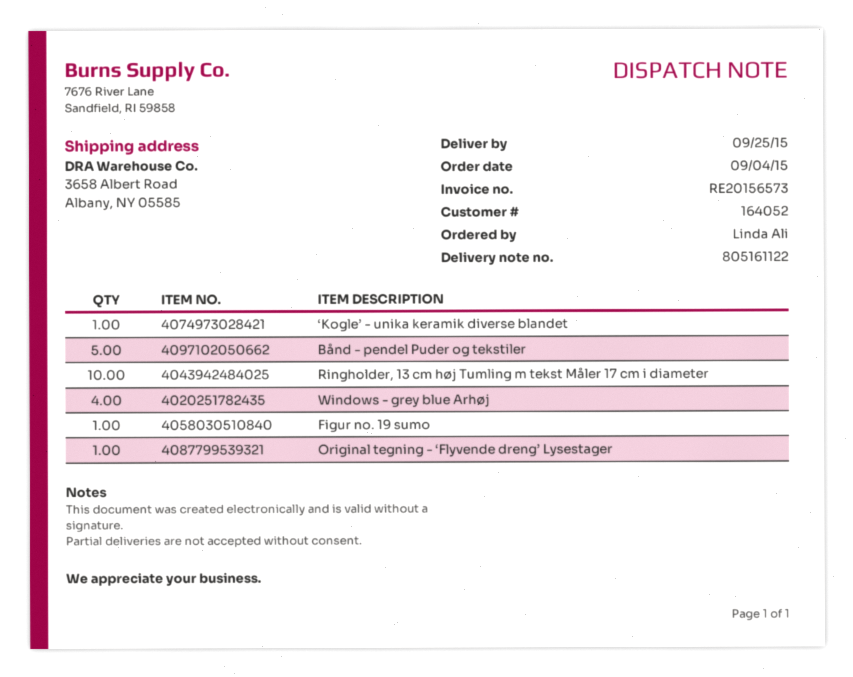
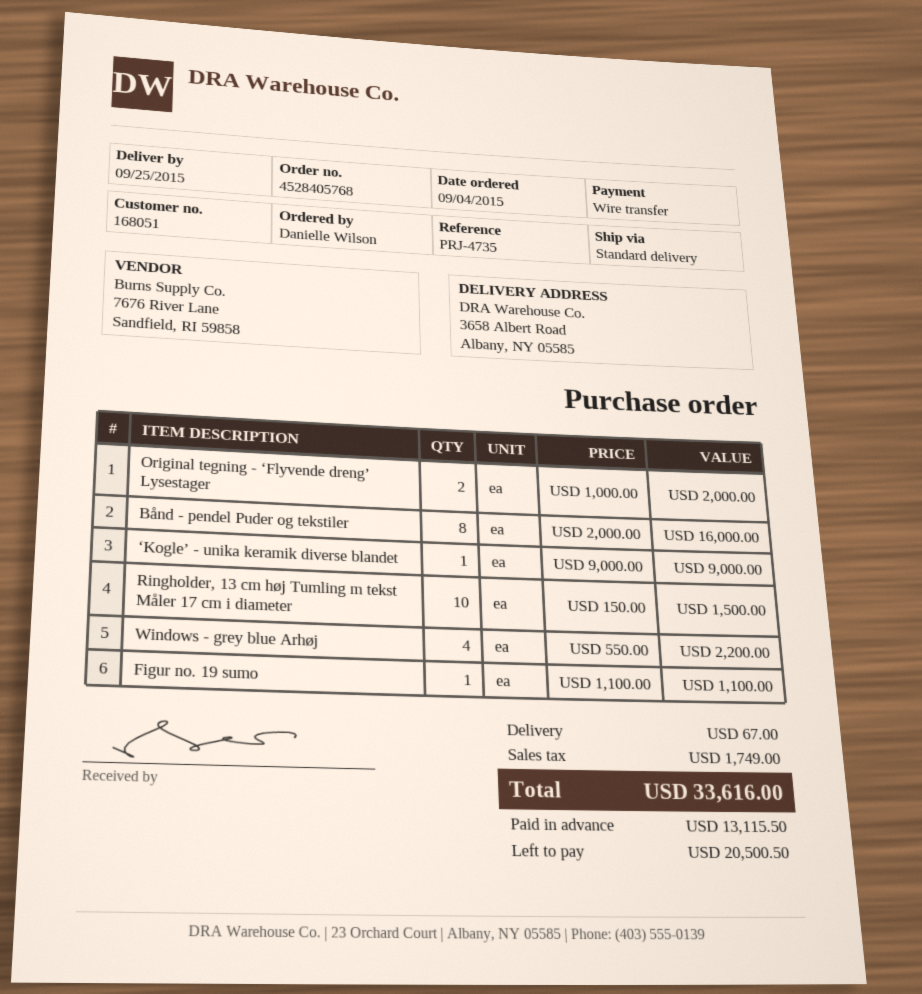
customer number: 164052 -> 168051
ordered by: Linda Ali -> Danielle Wilson
Bånd - pendel Puder og tekstiler: 5 -> 8
Original tegning - ‘Flyvende dreng’ Lysestager: 1 -> 2

